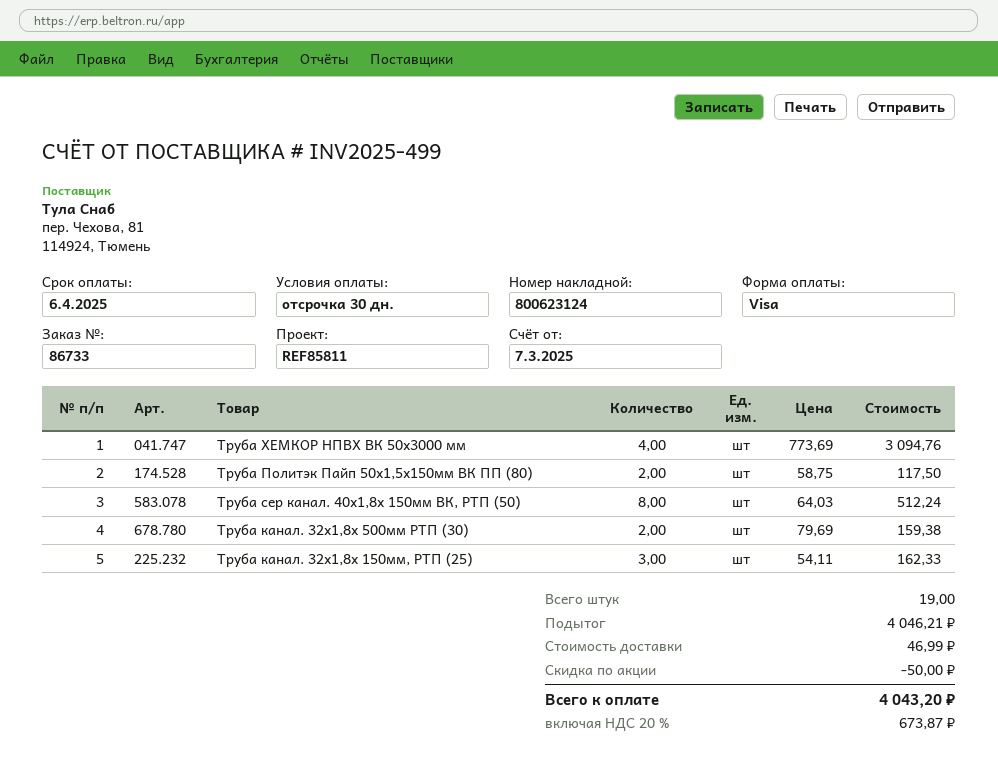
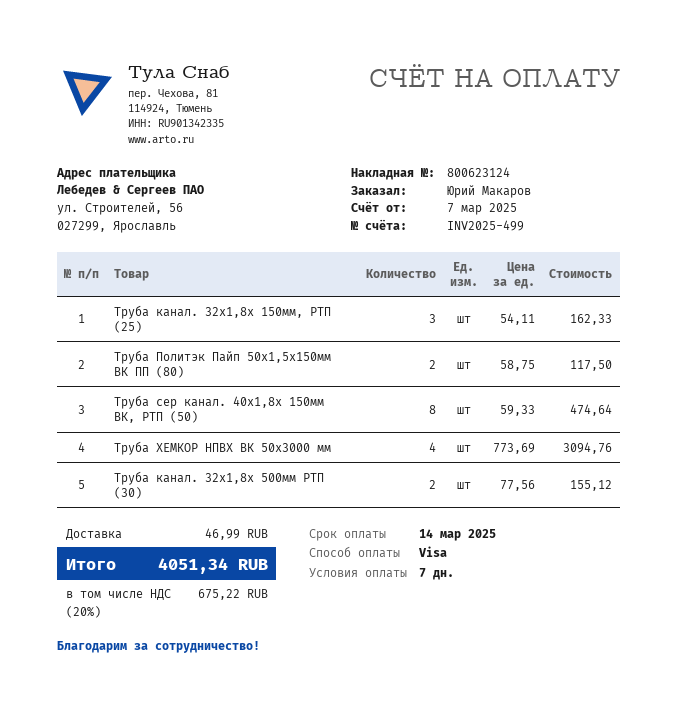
payment terms: 30 days -> 7 days
due date: 2025-04-06 -> 2025-03-14
Труба сер канал. 40х1,8х 150мм ВК, РТП (50): 8 x 64.03 = 512.24 -> 8 x 59.33 = 474.64
Труба канал. 32х1,8х 500мм РТП (30): 2 x 79.69 = 159.38 -> 2 x 77.56 = 155.12
discount: 50.00 -> none
tax: 20% = 673.87 -> 20% = 675.22
total: 4043.20 -> 4051.34

